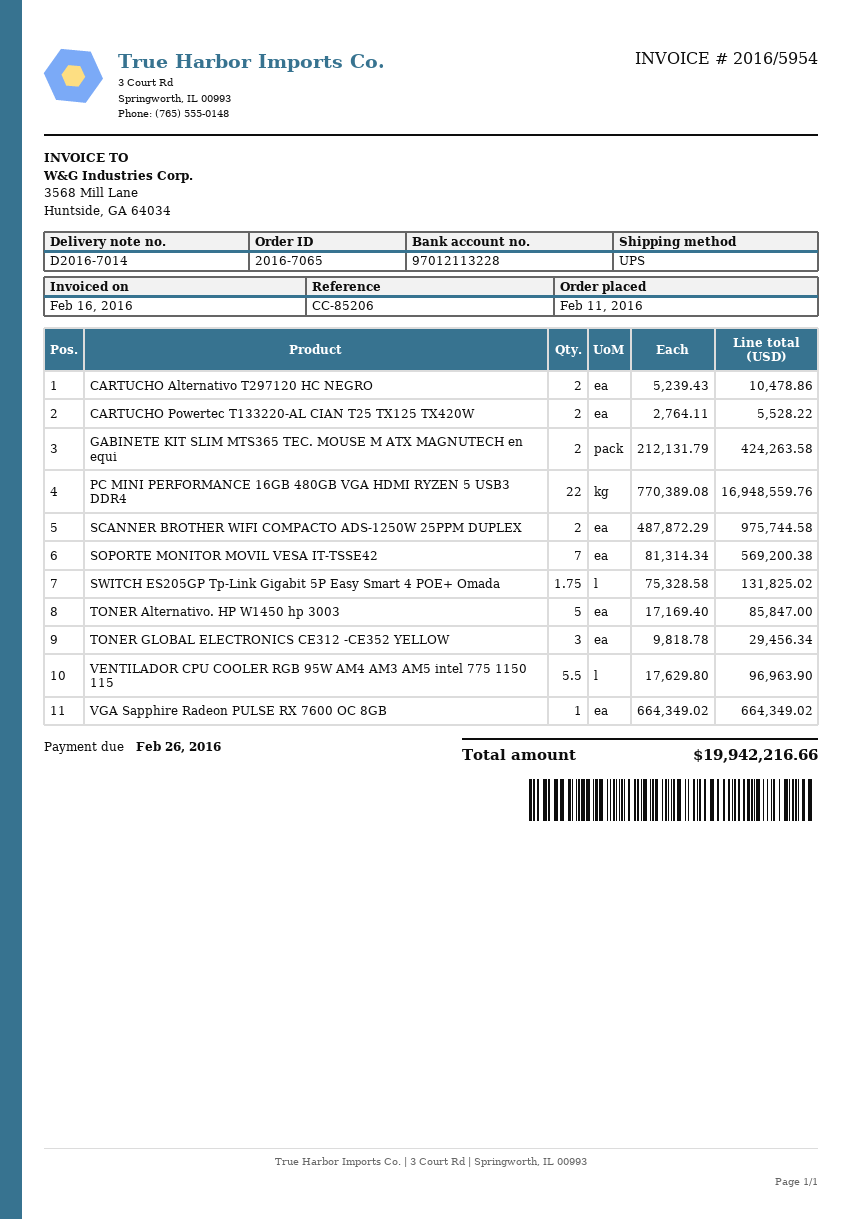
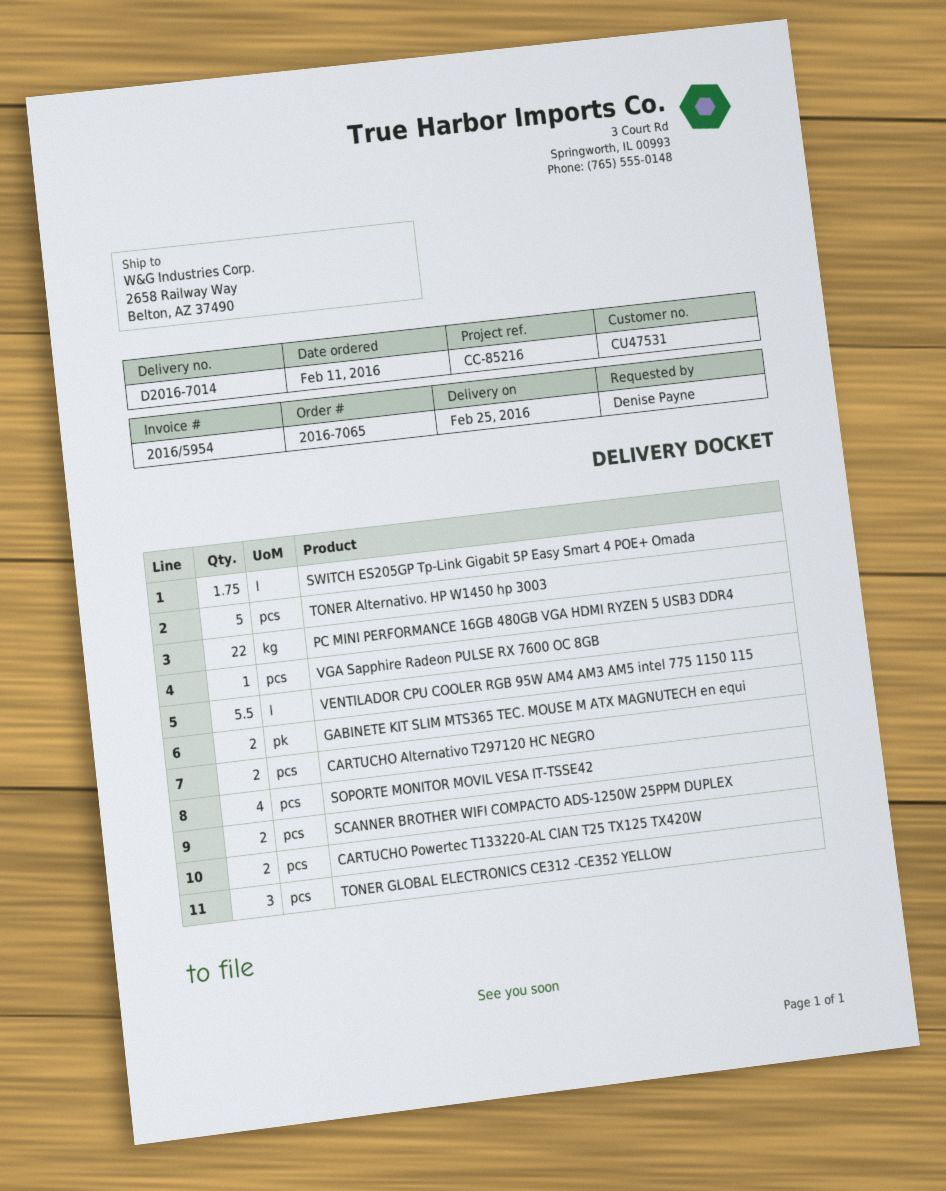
reference: CC-85206 -> CC-85216
SOPORTE MONITOR MOVIL VESA IT-TSSE42: 7 -> 4

